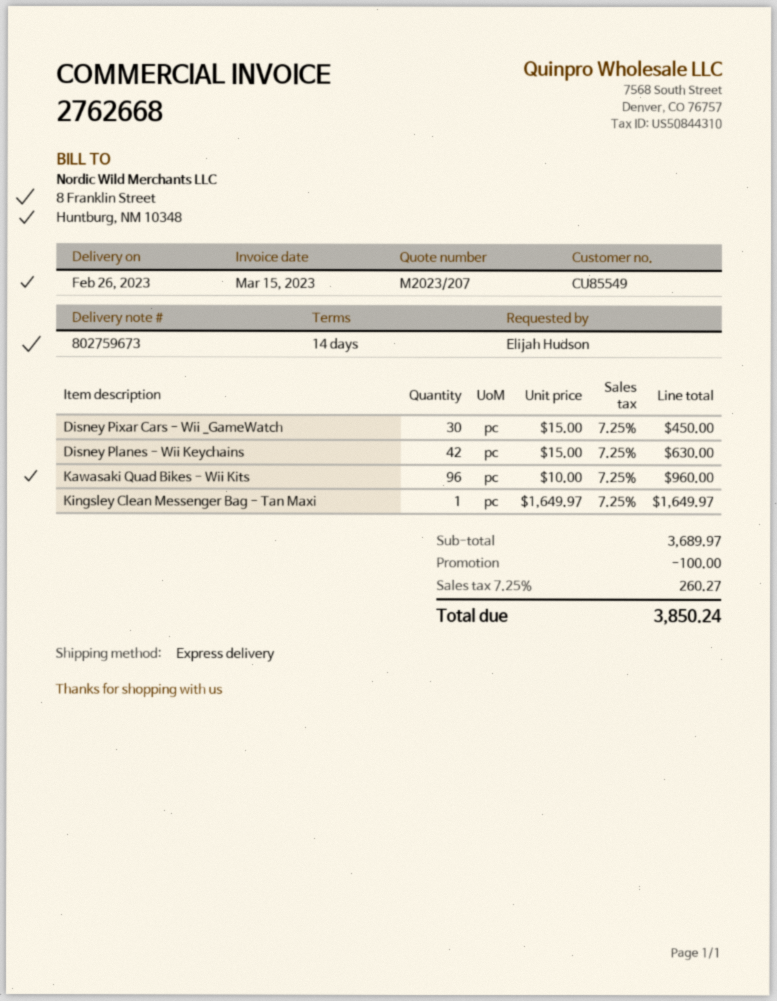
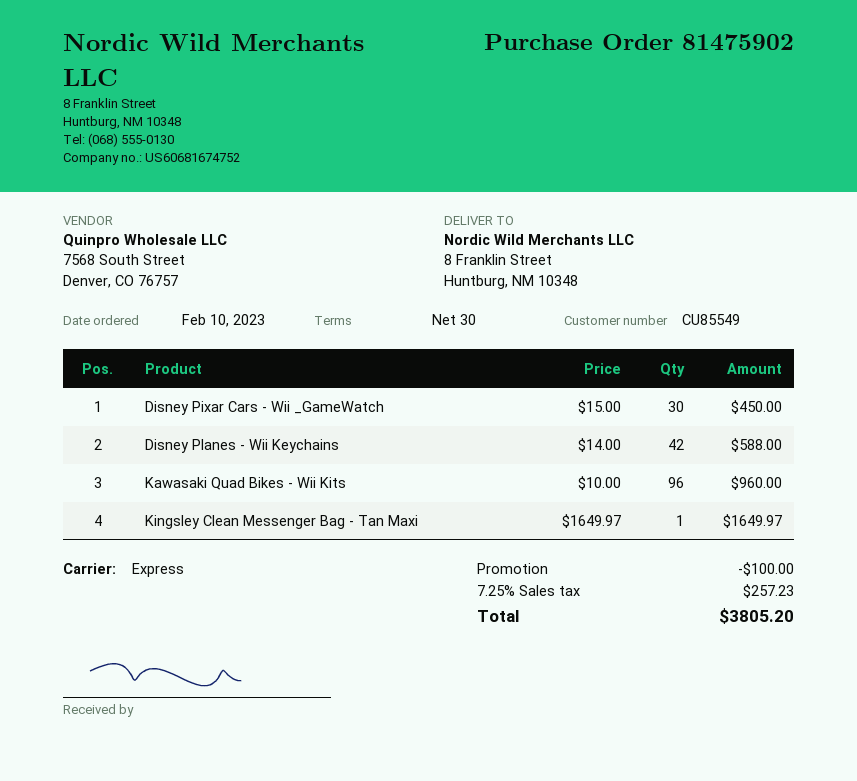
payment terms: 14 days -> 30 days
Disney Planes - Wii Keychains: 42 x 15.00 = 630.00 -> 42 x 14.00 = 588.00
tax: 7.25% = 260.27 -> 7.25% = 257.23
total: 3850.24 -> 3805.20

